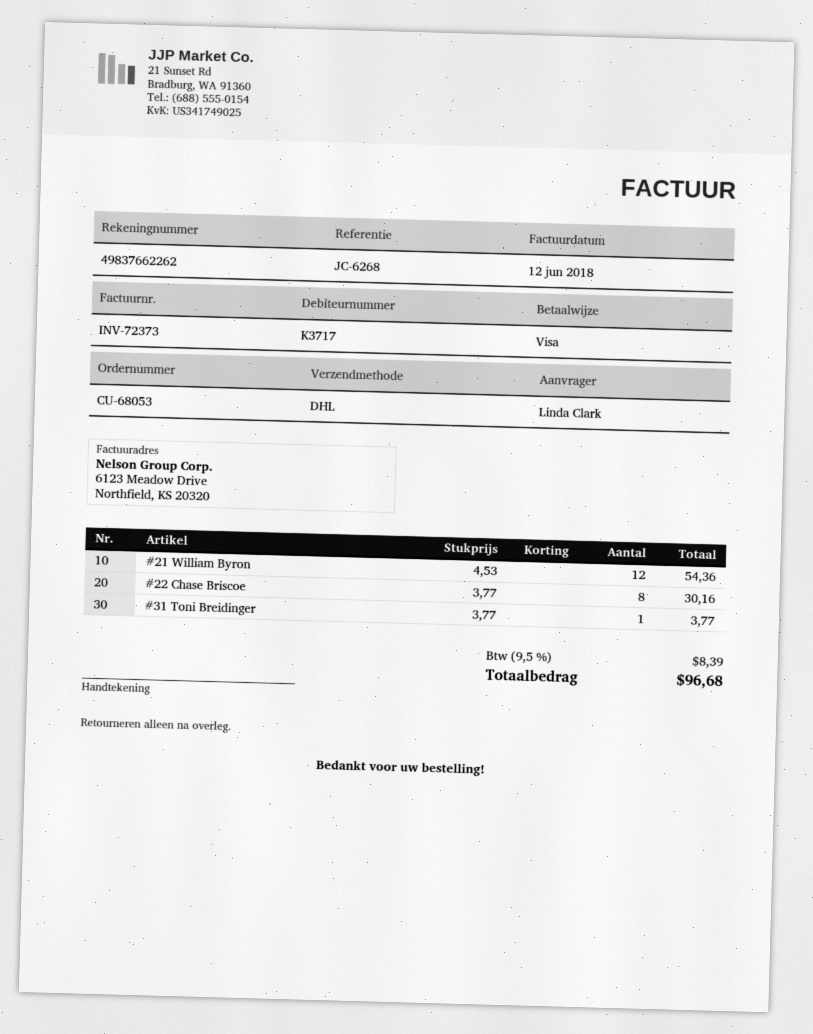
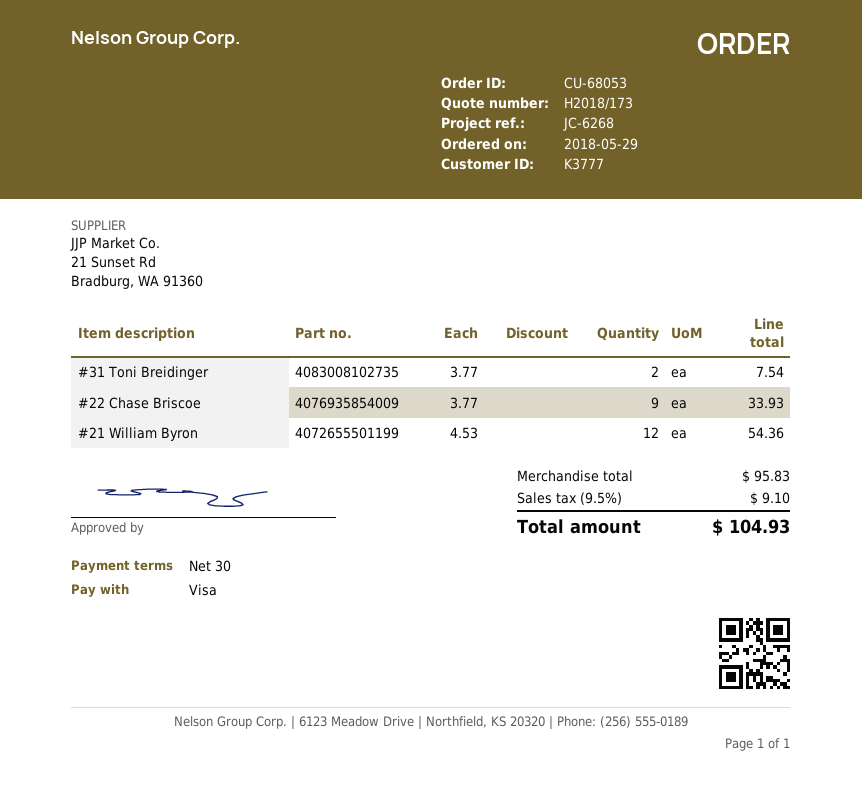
customer number: K3717 -> K3777
#22 Chase Briscoe: 8 x 3.77 = 30.16 -> 9 x 3.77 = 33.93
#31 Toni Breidinger: 1 x 3.77 = 3.77 -> 2 x 3.77 = 7.54
tax: 9.5% = 8.39 -> 9.5% = 9.10
total: 96.68 -> 104.93

